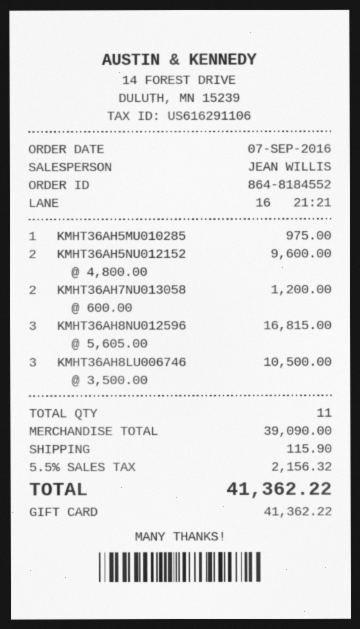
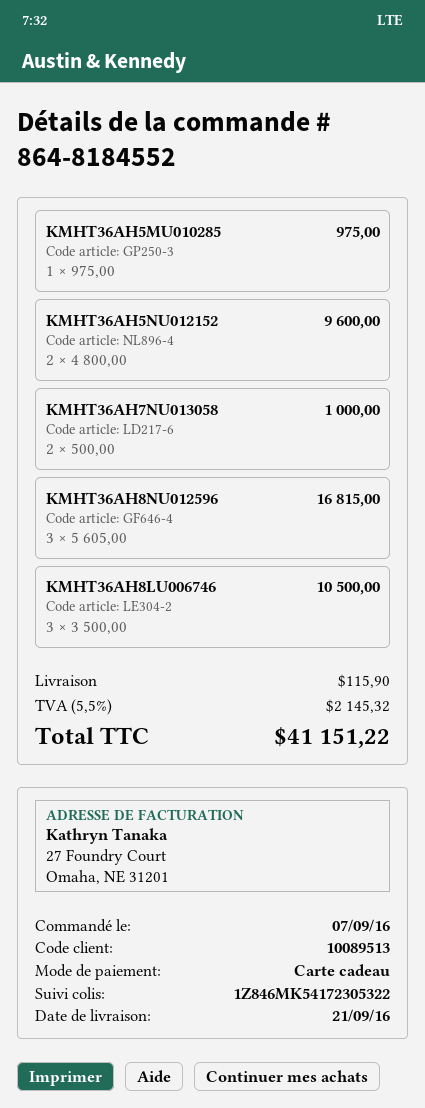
KMHT36AH7NU013058: 2 x 600.00 = 1200.00 -> 2 x 500.00 = 1000.00
tax: 5.5% = 2156.32 -> 5.5% = 2145.32
total: 41362.22 -> 41151.22

